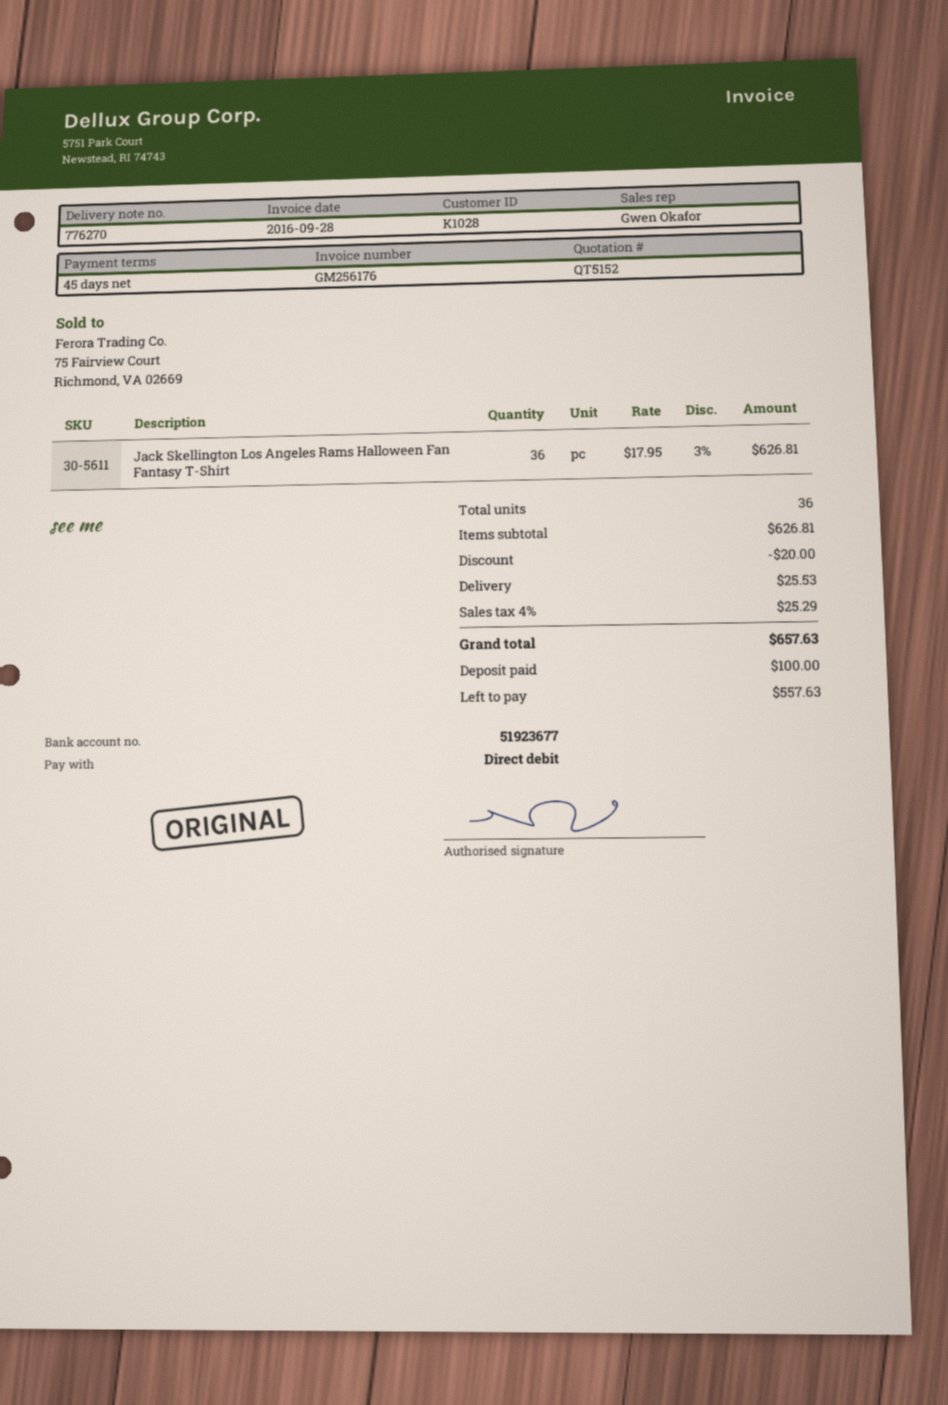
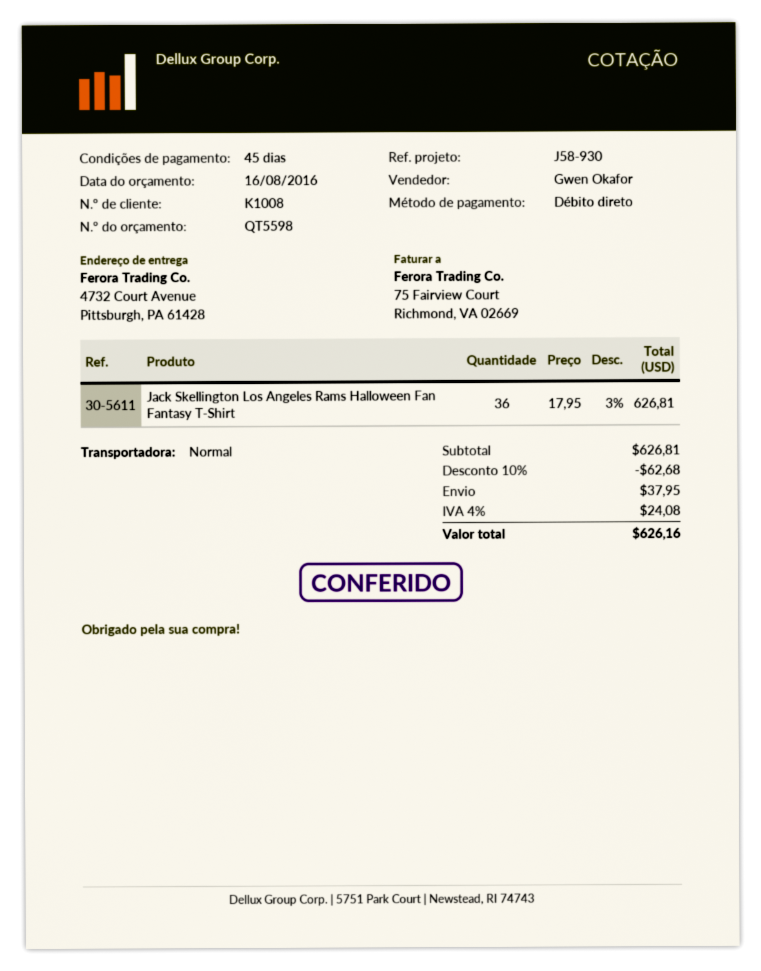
quote number: QT5152 -> QT5598
customer number: K1028 -> K1008
discount: 20.00 -> 62.68
shipping: 25.53 -> 37.95
tax: 4% = 25.29 -> 4% = 24.08
total: 657.63 -> 626.16

